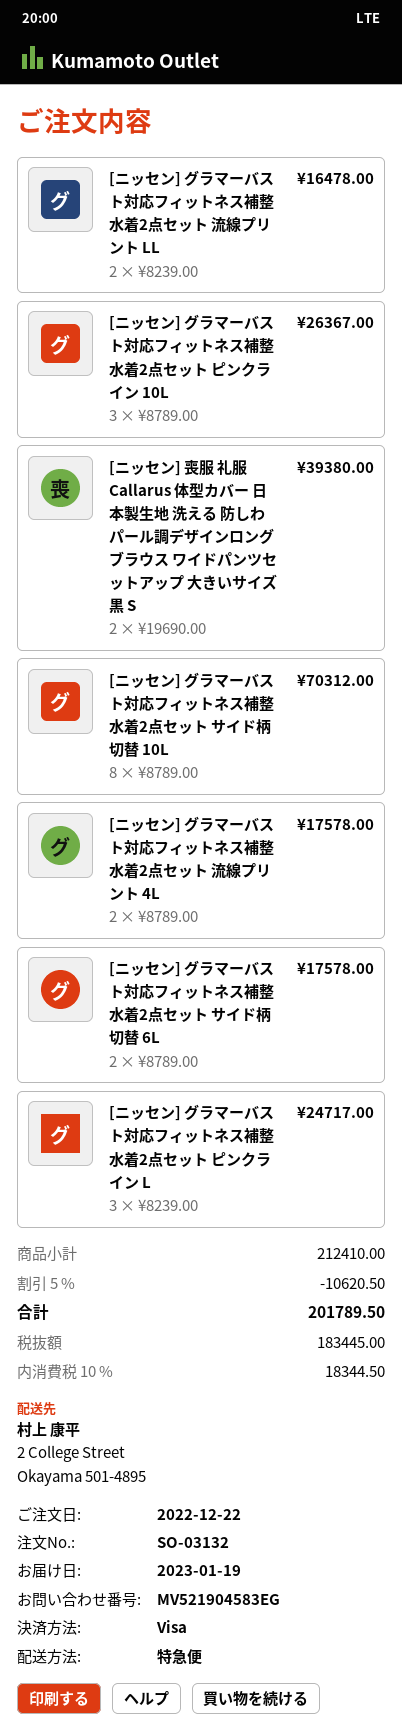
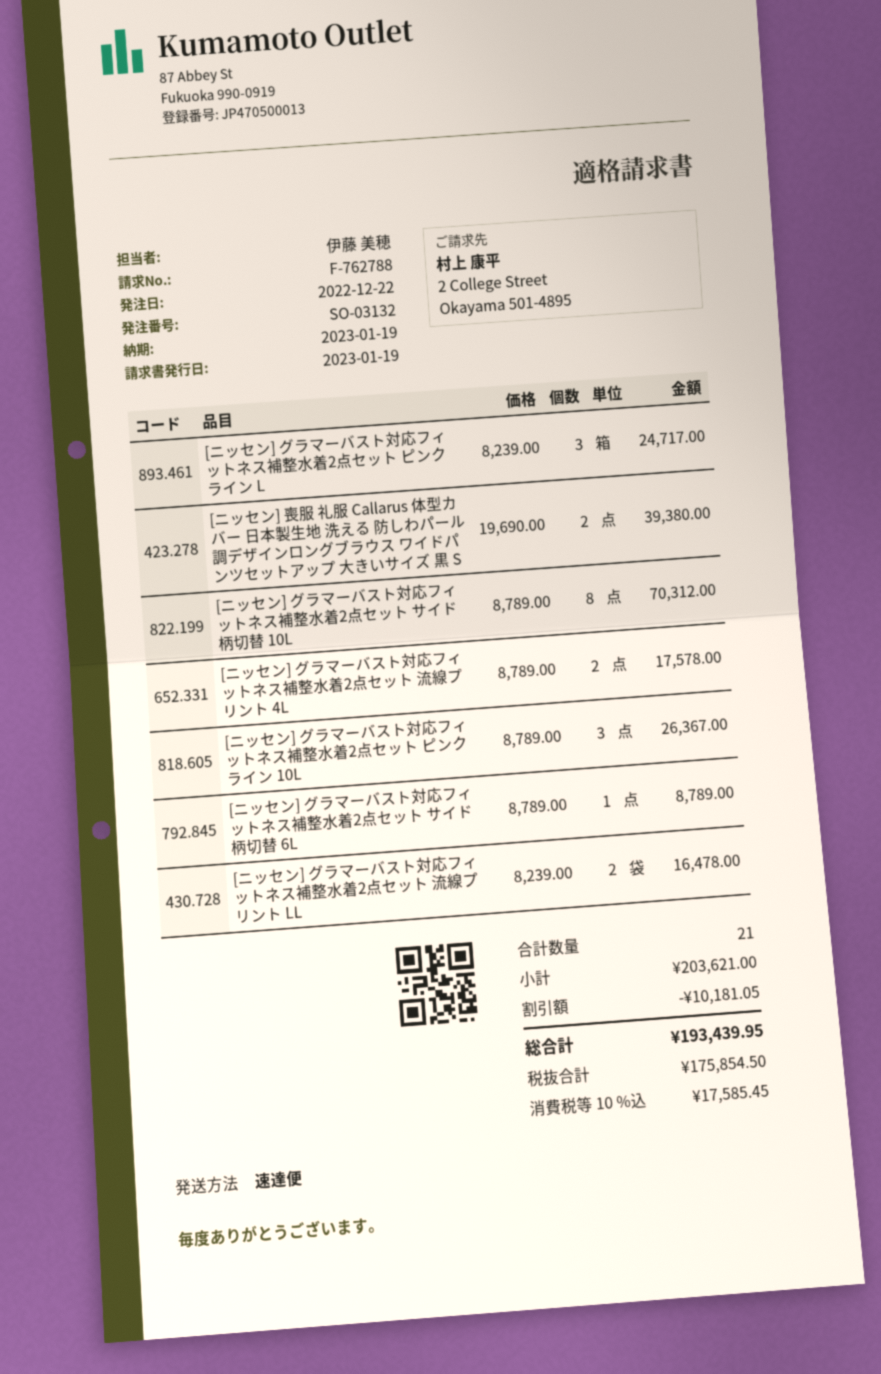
[ニッセン] グラマーバスト対応フィットネス補整水着2点セット サイド柄切替 6L: 2 x 8789.00 = 17578.00 -> 1 x 8789.00 = 8789.00
subtotal: 212410.00 -> 203621.00
discount: 10620.50 -> 10181.05
net: 183445.00 -> 175854.50
tax: 10% = 18344.50 -> 10% = 17585.45
total: 201789.50 -> 193439.95

